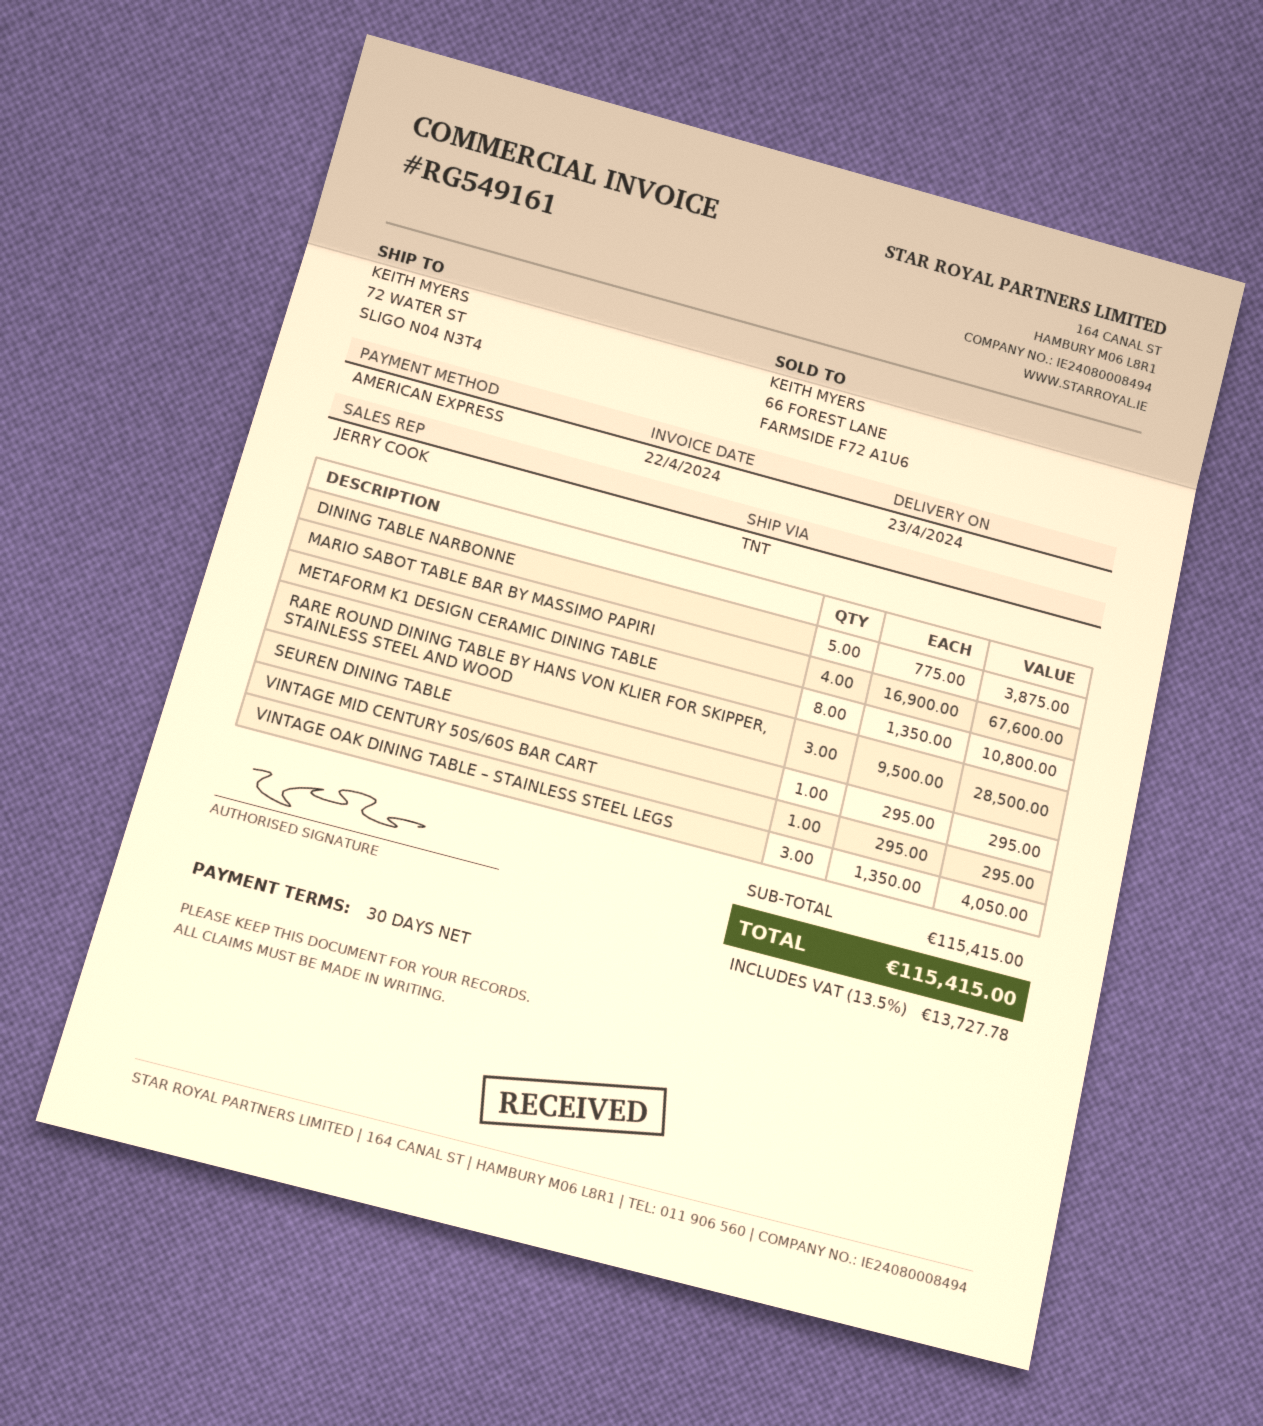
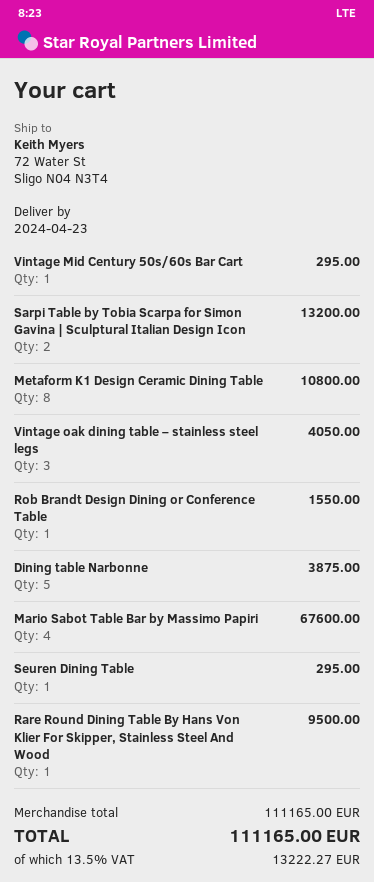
RARE ROUND DINING TABLE BY HANS VON KLIER FOR SKIPPER, STAINLESS STEEL AND WOOD: 3 for 28500.00 -> 1 for 9500.00
Sarpi Table by Tobia Scarpa for Simon Gavina | Sculptural Italian Design Icon: none -> 2 for 13200.00
Rob Brandt Design Dining or Conference Table: none -> 1 for 1550.00
subtotal: 115415.00 -> 111165.00
tax: 13.5% = 13727.78 -> 13.5% = 13222.27
total: 115415.00 -> 111165.00

